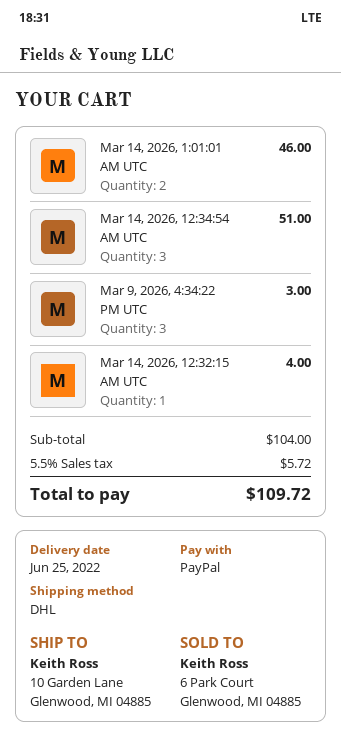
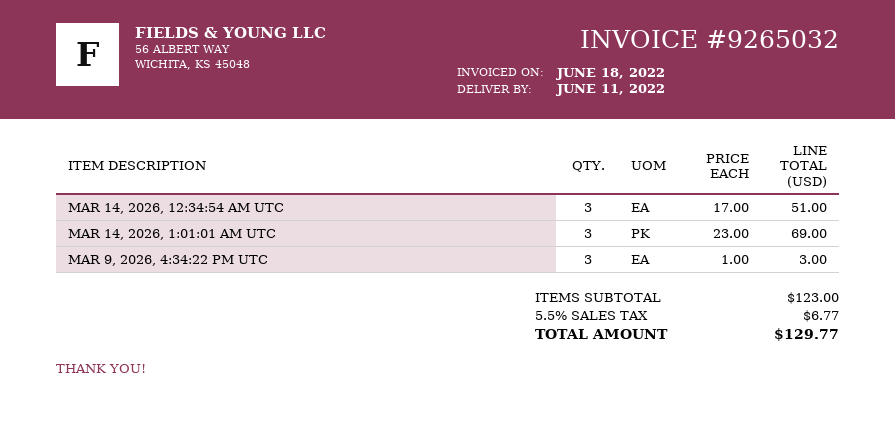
delivery date: 2022-06-25 -> 2022-06-11
Mar 14, 2026, 1:01:01 AM UTC: 2 for 46.00 -> 3 for 69.00
Mar 14, 2026, 12:32:15 AM UTC: 1 for 4.00 -> none
subtotal: 104.00 -> 123.00
tax: 5.5% = 5.72 -> 5.5% = 6.77
total: 109.72 -> 129.77

